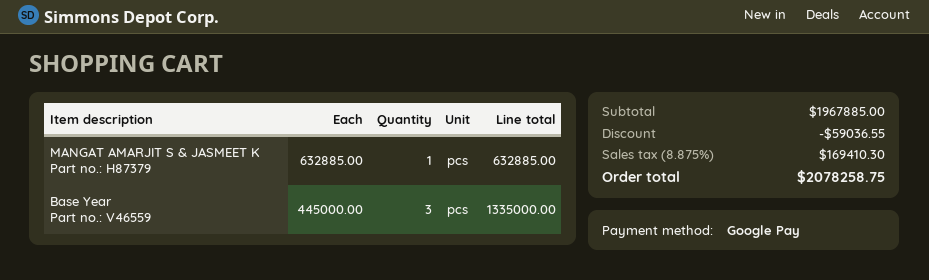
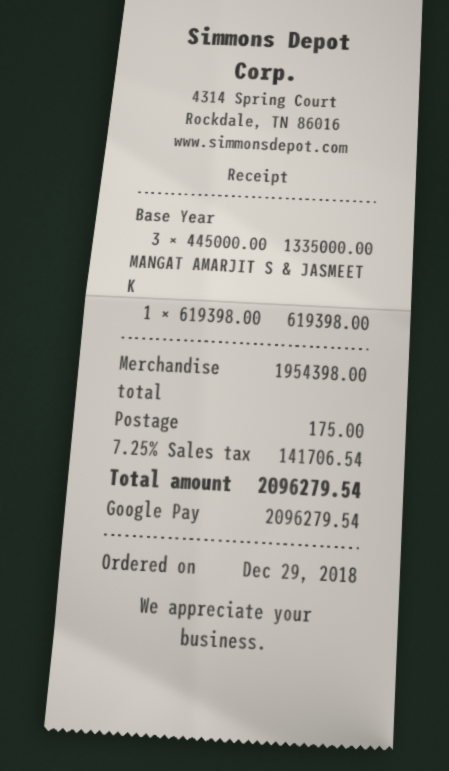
MANGAT AMARJIT S & JASMEET K: 1 x 632885.00 = 632885.00 -> 1 x 619398.00 = 619398.00
subtotal: 1967885.00 -> 1954398.00
discount: 59036.55 -> none
shipping: none -> 175.00
tax: 8.875% = 169410.30 -> 7.25% = 141706.54
total: 2078258.75 -> 2096279.54

